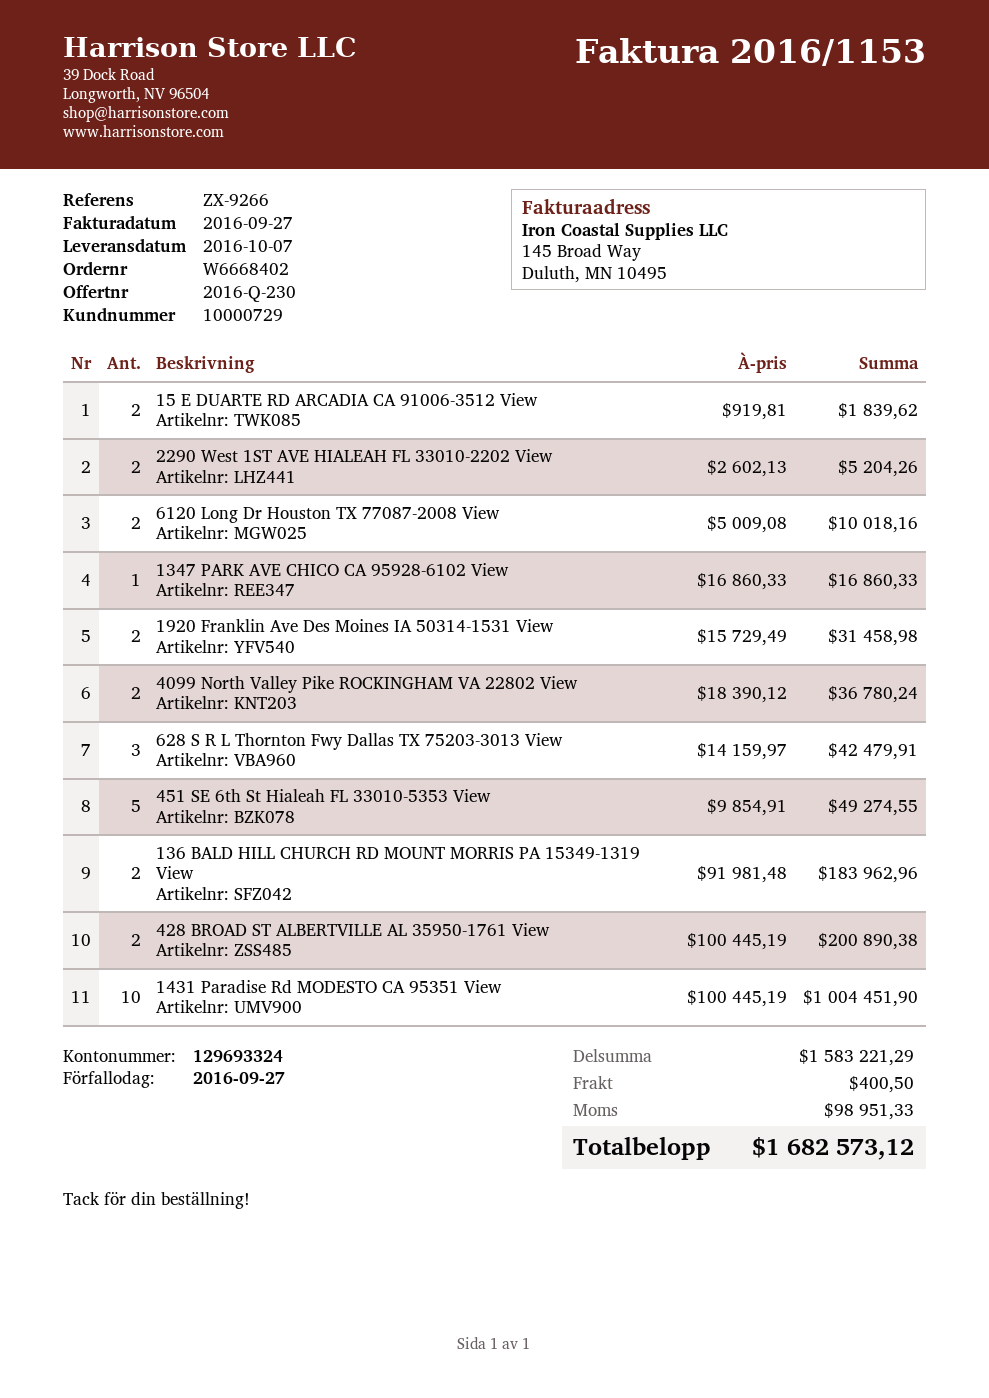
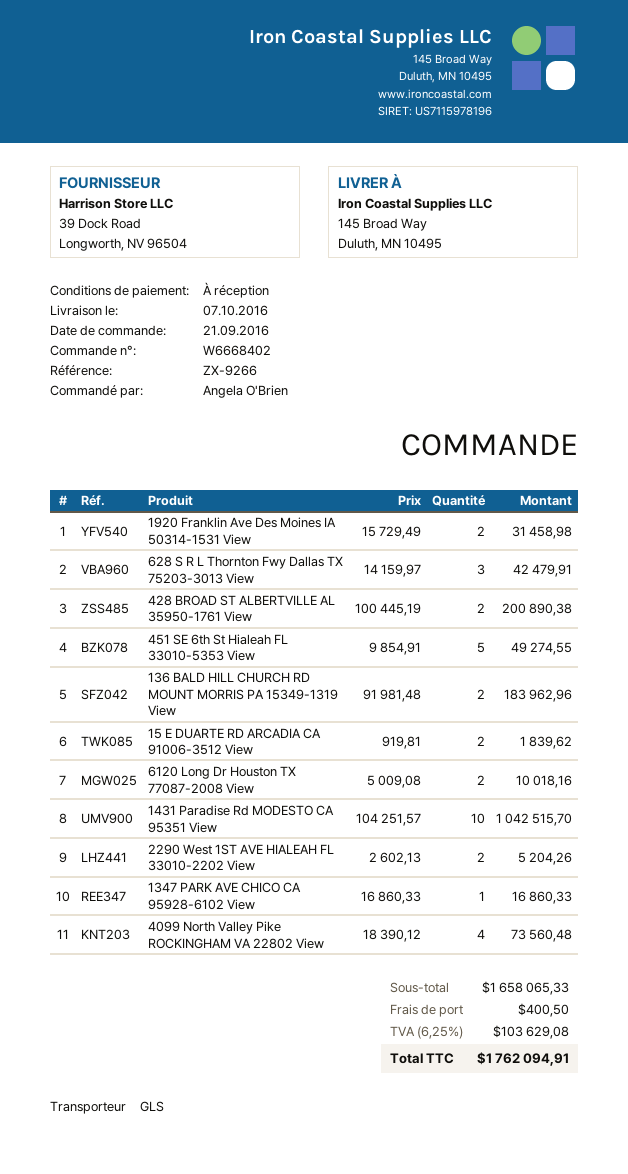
4099 North Valley Pike ROCKINGHAM VA 22802 View: 2 x 18390.12 = 36780.24 -> 4 x 18390.12 = 73560.48
1431 Paradise Rd MODESTO CA 95351 View: 10 x 100445.19 = 1004451.90 -> 10 x 104251.57 = 1042515.70
subtotal: 1583221.29 -> 1658065.33
tax: 98951.33 -> 103629.08
total: 1682573.12 -> 1762094.91

